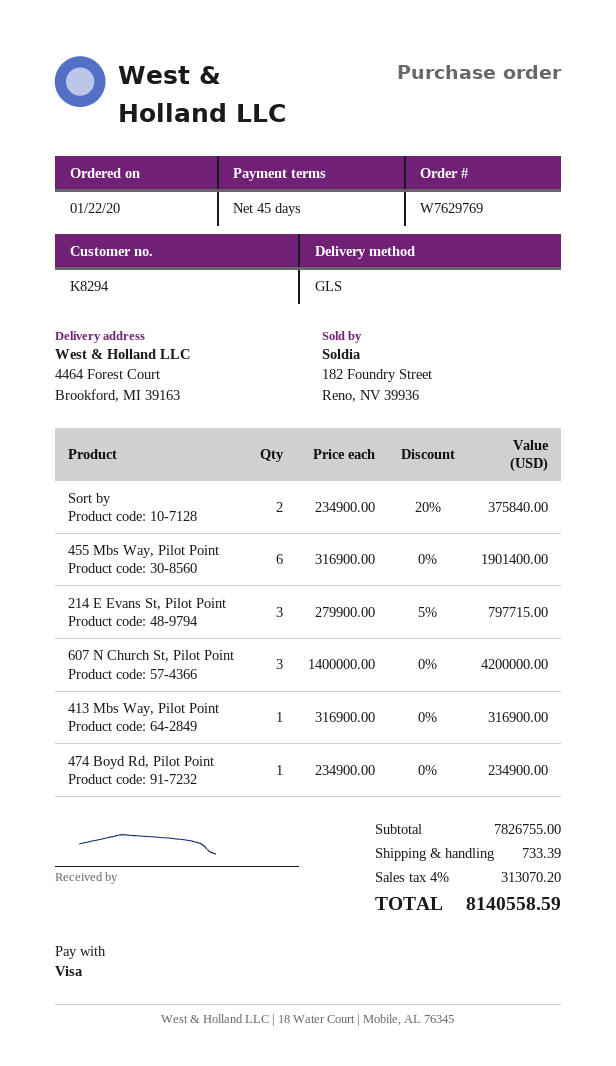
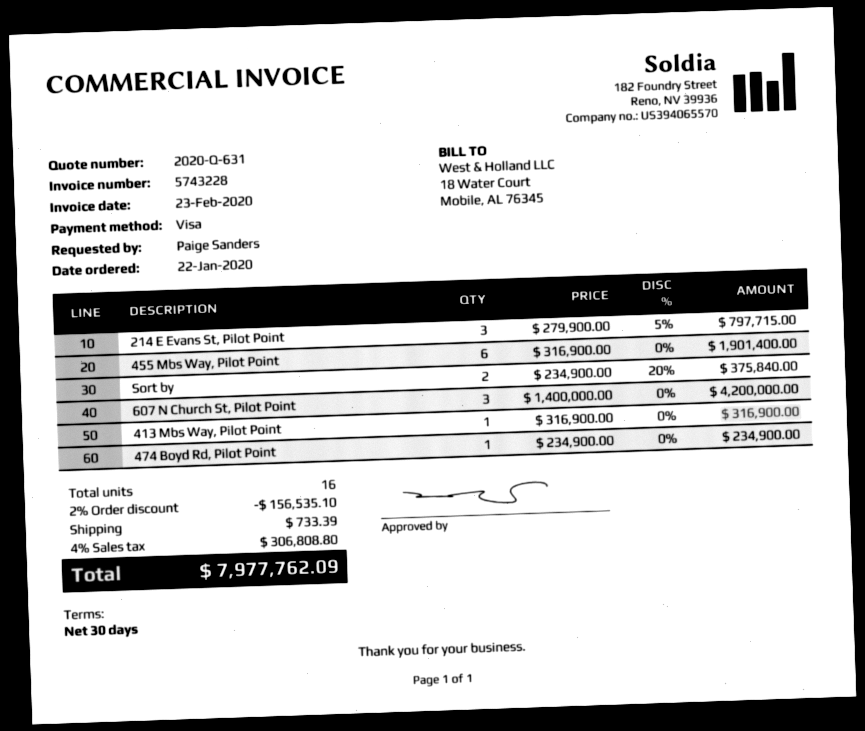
payment terms: 45 days -> 30 days
discount: none -> 2% = 156535.10
tax: 4% = 313070.20 -> 4% = 306808.80
total: 8140558.59 -> 7977762.09

